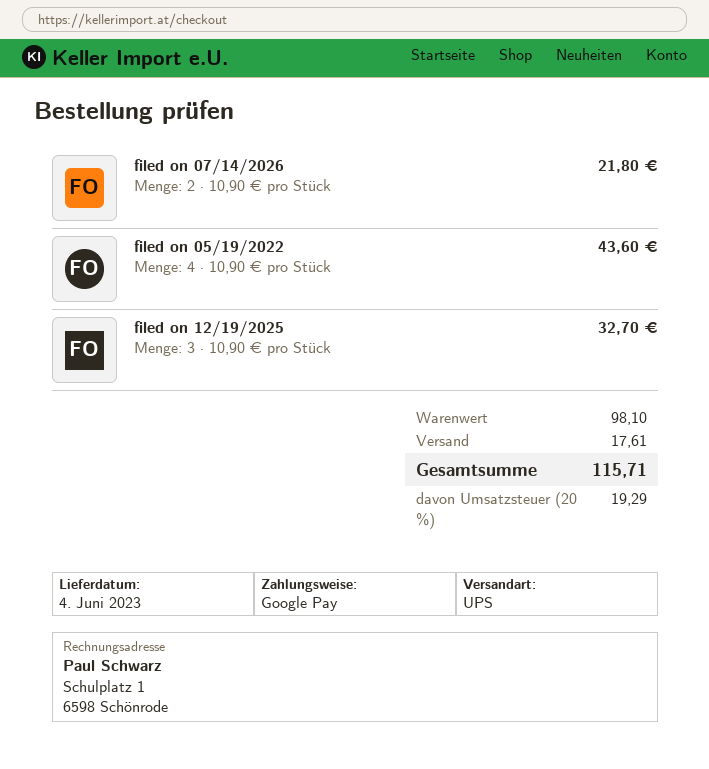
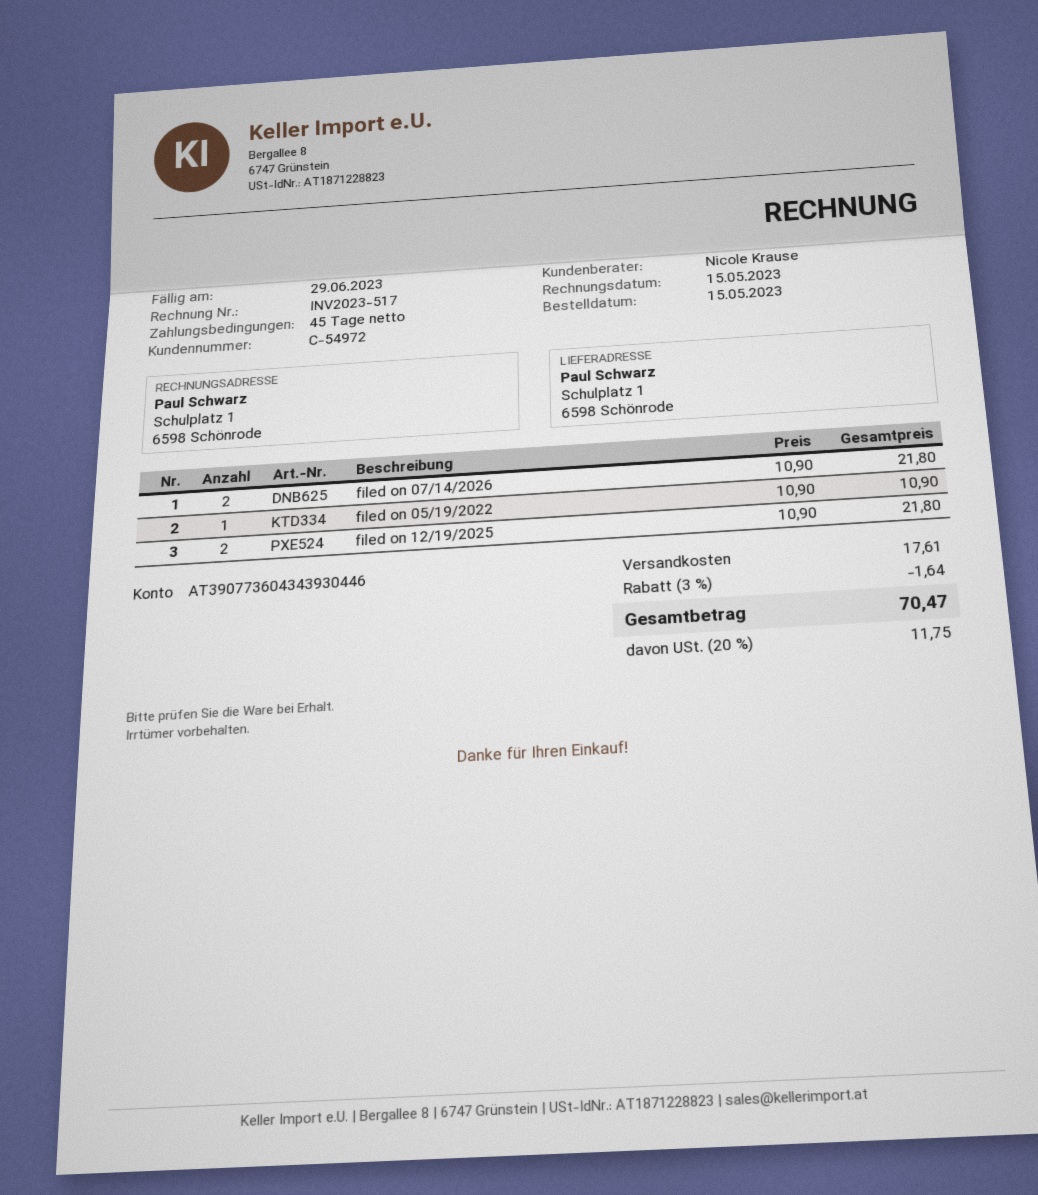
filed on 05/19/2022: 4 x 10.90 = 43.60 -> 1 x 10.90 = 10.90
filed on 12/19/2025: 3 x 10.90 = 32.70 -> 2 x 10.90 = 21.80
discount: none -> 3% = 1.64
tax: 20% = 19.29 -> 20% = 11.75
total: 115.71 -> 70.47

